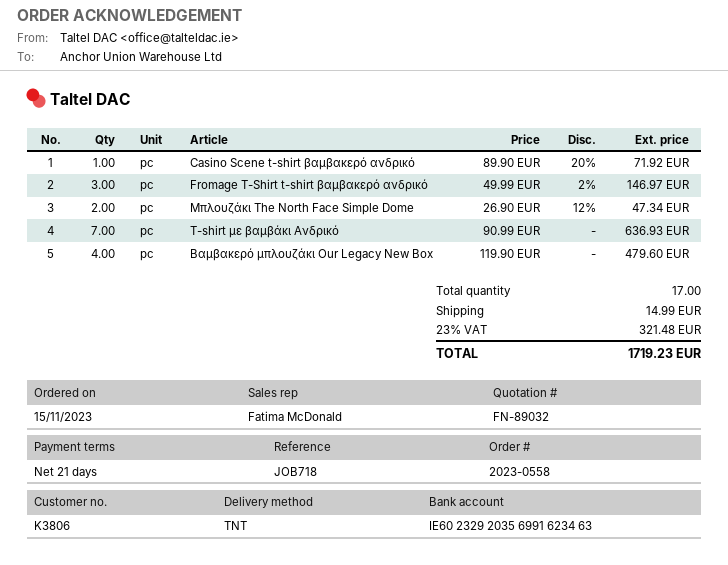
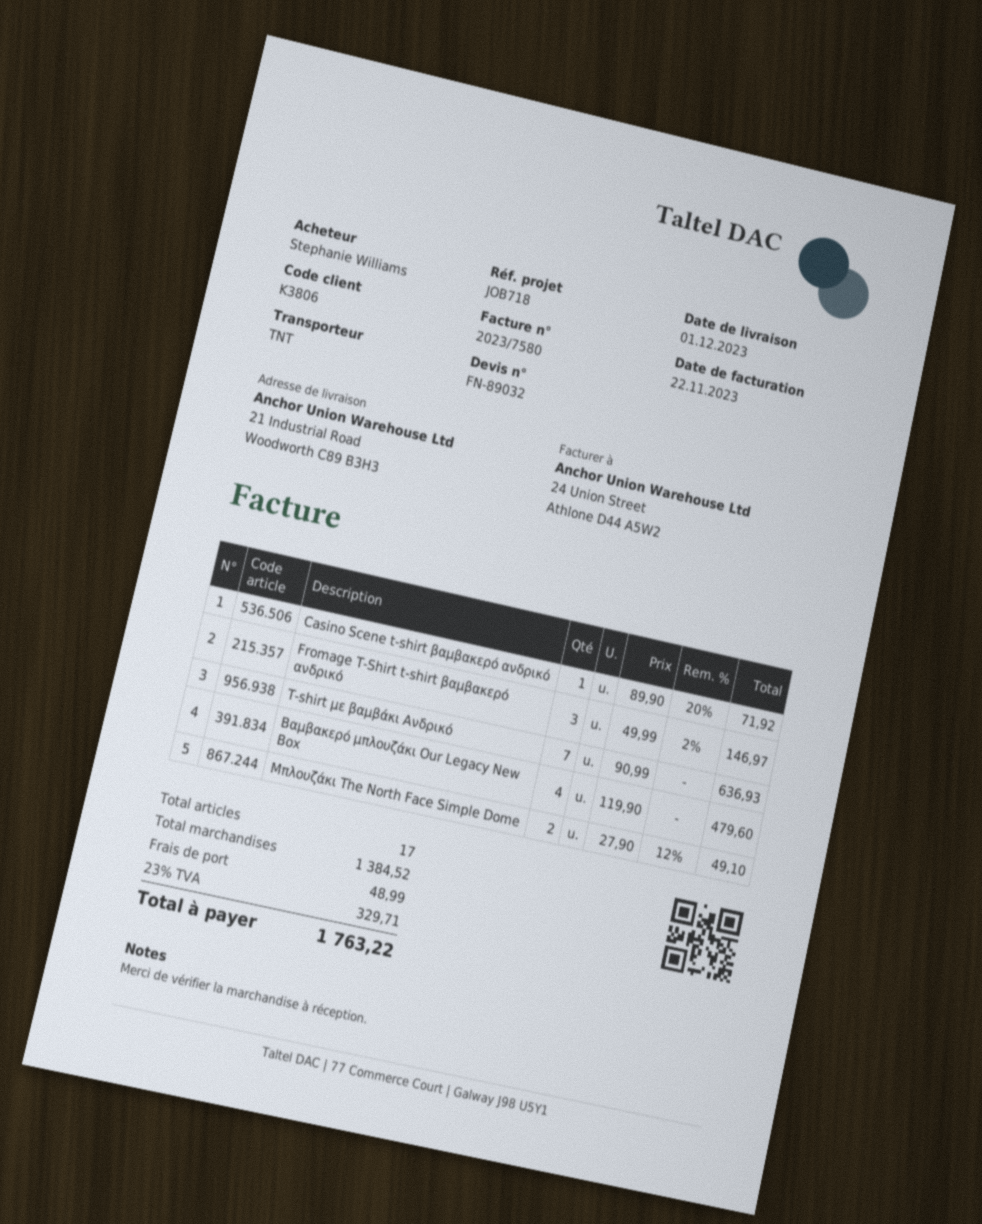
Μπλουζάκι The North Face Simple Dome: 2 x 26.90 - 12% = 47.34 -> 2 x 27.90 - 12% = 49.10
shipping: 14.99 -> 48.99
tax: 23% = 321.48 -> 23% = 329.71
total: 1719.23 -> 1763.22

